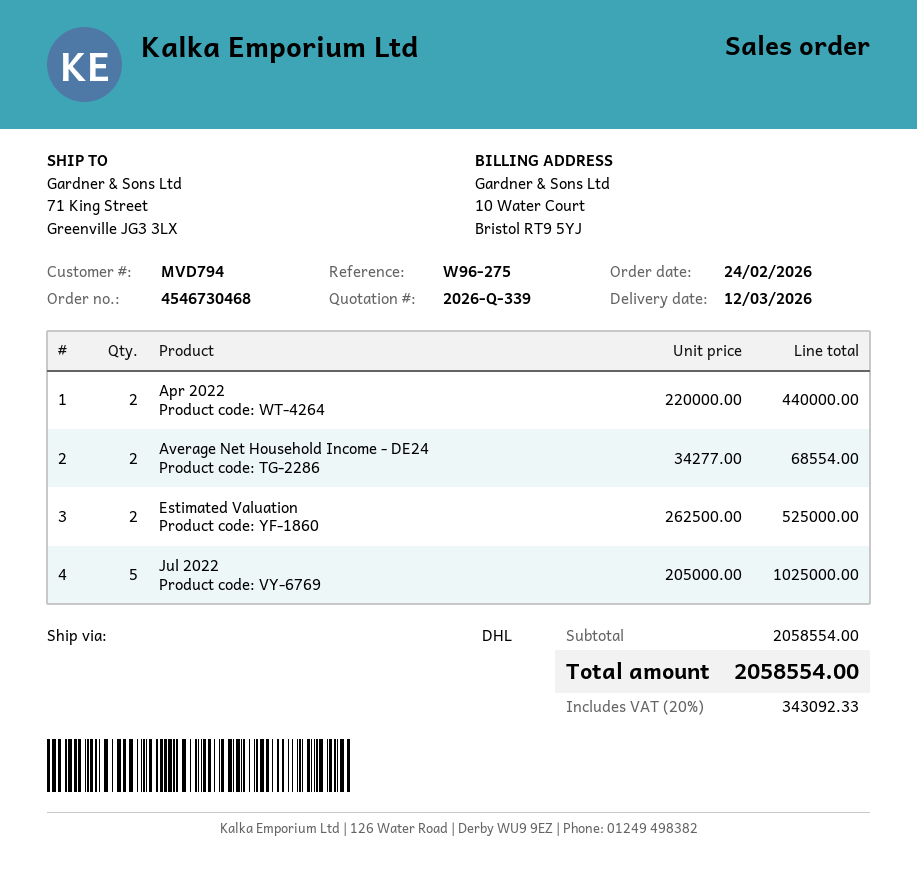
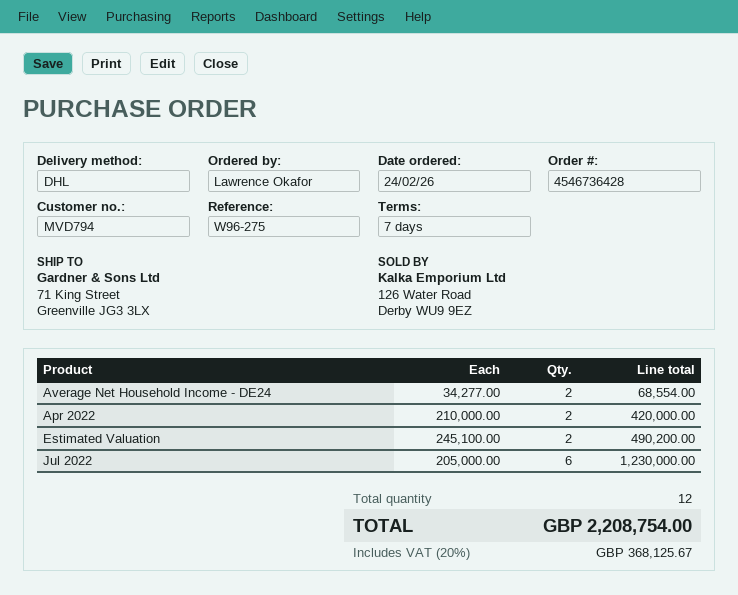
order number: 4546730468 -> 4546736428
Apr 2022: 2 x 220000.00 = 440000.00 -> 2 x 210000.00 = 420000.00
Estimated Valuation: 2 x 262500.00 = 525000.00 -> 2 x 245100.00 = 490200.00
Jul 2022: 5 x 205000.00 = 1025000.00 -> 6 x 205000.00 = 1230000.00
tax: 20% = 343092.33 -> 20% = 368125.67
total: 2058554.00 -> 2208754.00

